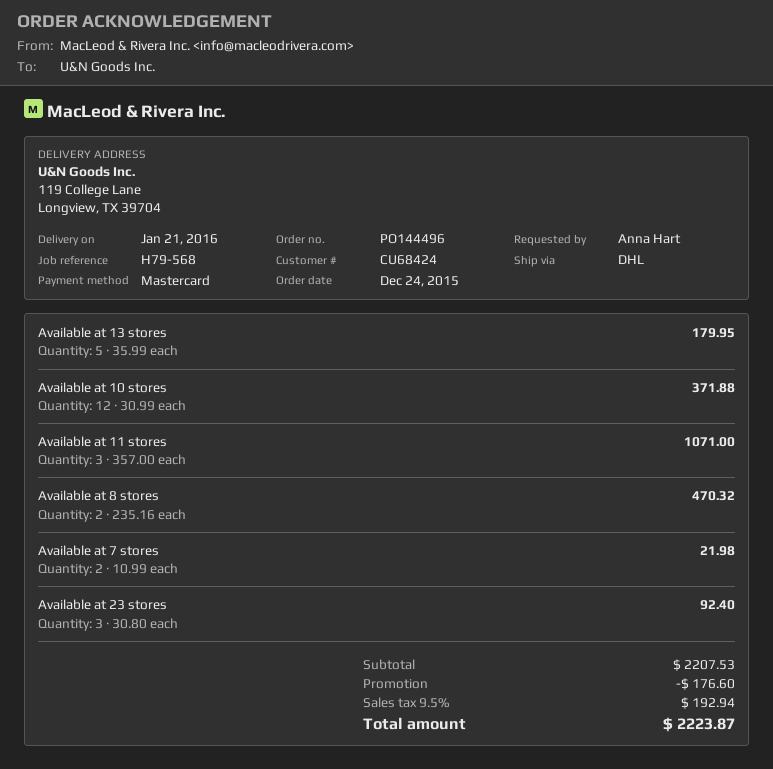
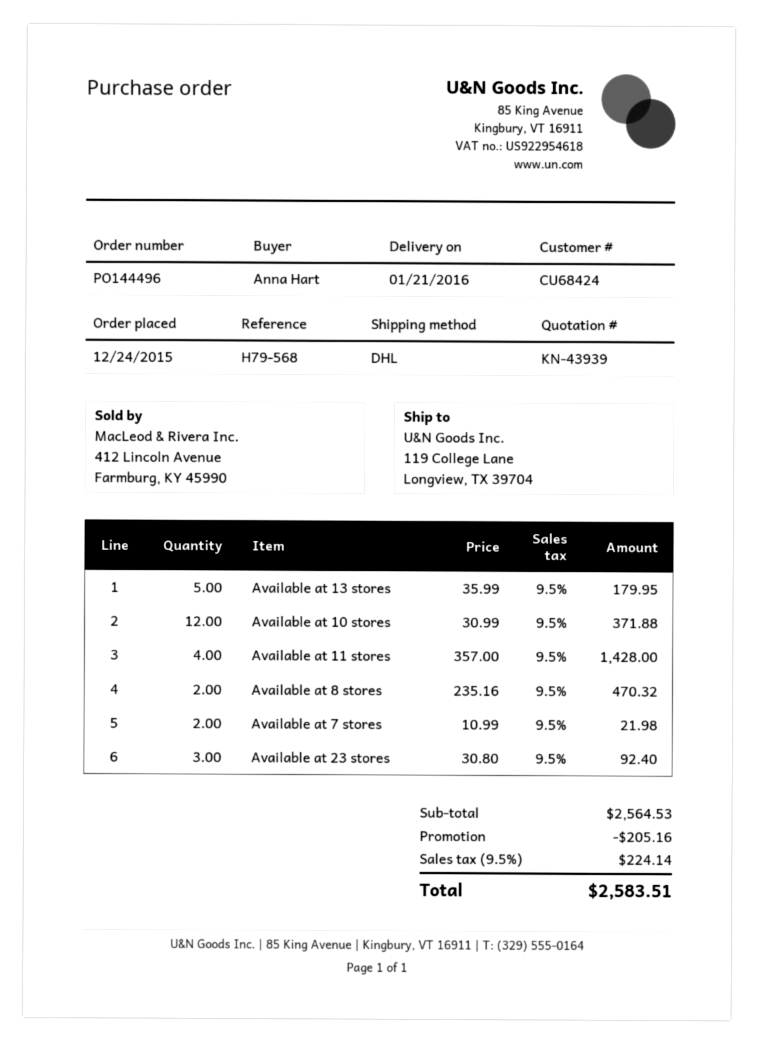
Available at 11 stores: 3 x 357.00 = 1071.00 -> 4 x 357.00 = 1428.00
subtotal: 2207.53 -> 2564.53
discount: 176.60 -> 205.16
tax: 9.5% = 192.94 -> 9.5% = 224.14
total: 2223.87 -> 2583.51

